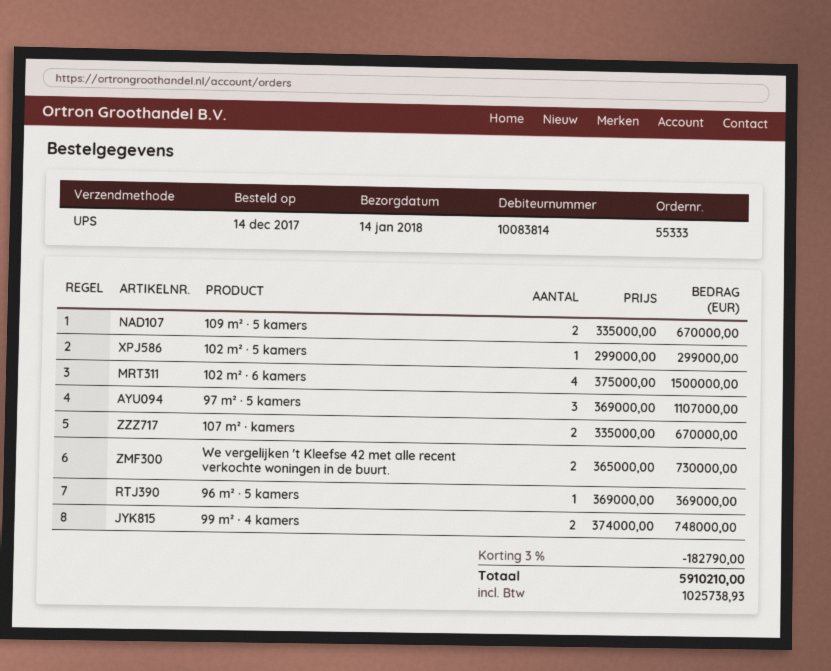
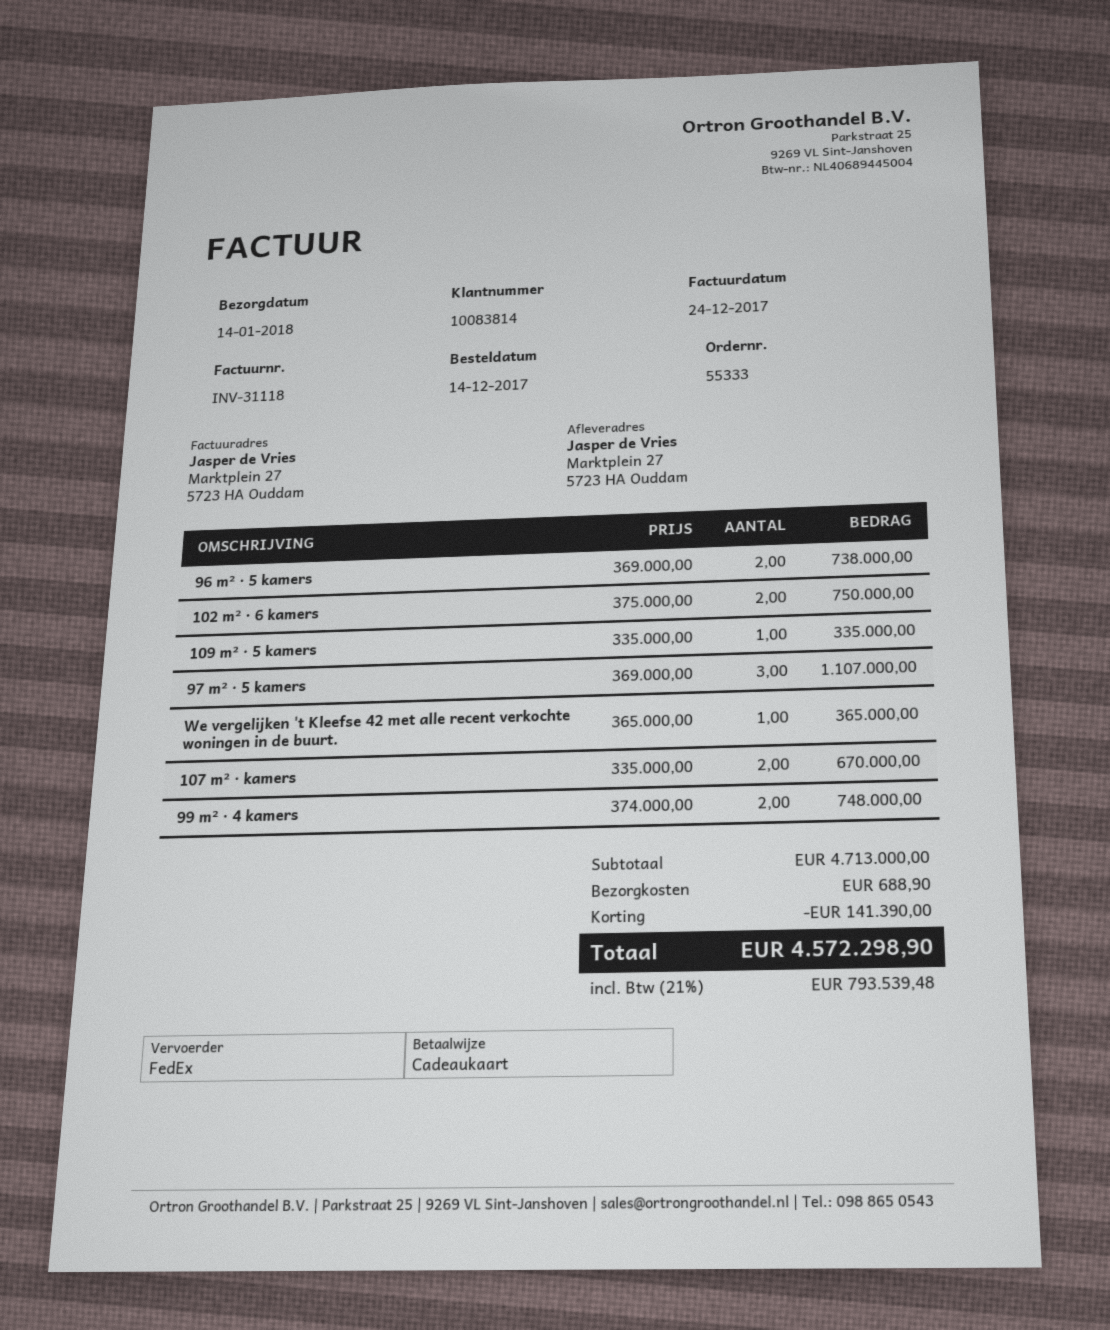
shipping method: UPS -> FedEx
109 m² · 5 kamers: 2 x 335000.00 = 670000.00 -> 1 x 335000.00 = 335000.00
102 m² · 5 kamers: 1 x 299000.00 = 299000.00 -> none
102 m² · 6 kamers: 4 x 375000.00 = 1500000.00 -> 2 x 375000.00 = 750000.00
We vergelijken 't Kleefse 42 met alle recent verkochte woningen in de buurt.: 2 x 365000.00 = 730000.00 -> 1 x 365000.00 = 365000.00
96 m² · 5 kamers: 1 x 369000.00 = 369000.00 -> 2 x 369000.00 = 738000.00
discount: 182790.00 -> 141390.00
shipping: none -> 688.90
tax: 1025738.93 -> 793539.48
total: 5910210.00 -> 4572298.90

